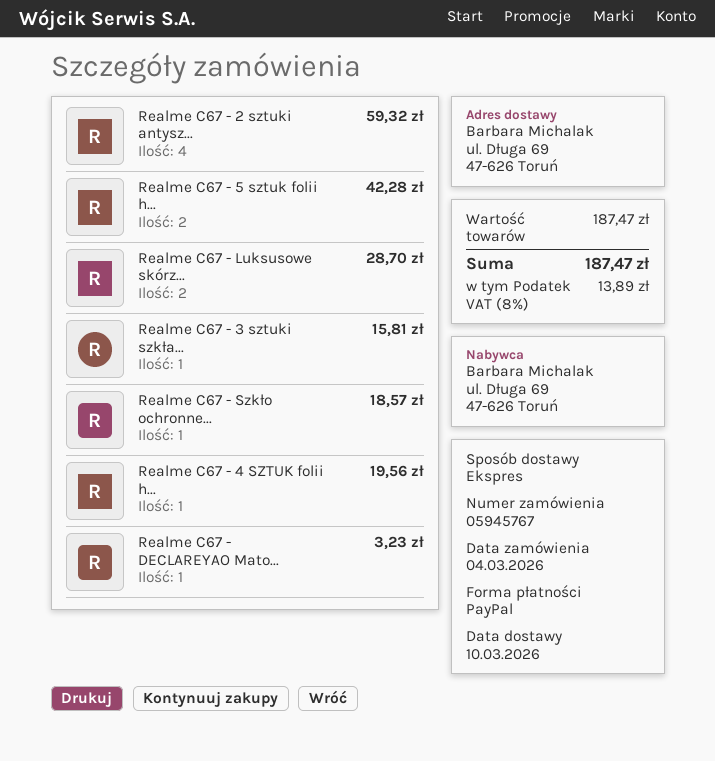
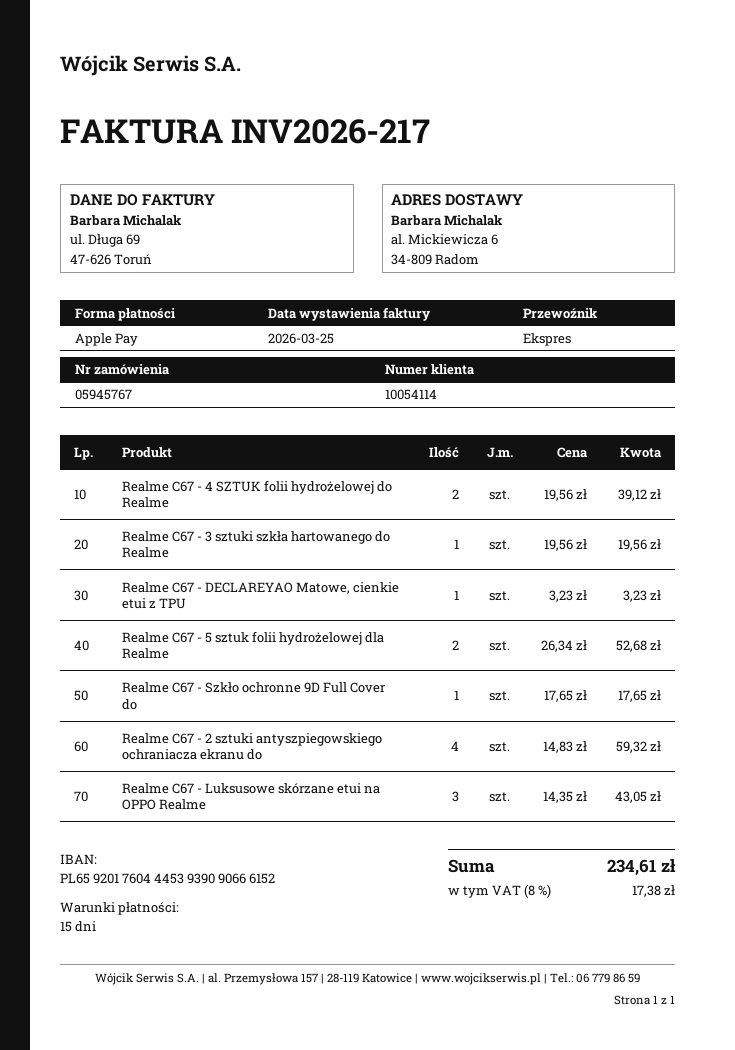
payment method: PayPal -> Apple Pay
ship to: ul. Długa 69, 47-626 Toruń -> al. Mickiewicza 6, 34-809 Radom
Realme C67 - 5 sztuk folii h...: 2 for 42.28 -> 2 for 52.68
Realme C67 - Luksusowe skórz...: 2 for 28.70 -> 3 for 43.05
Realme C67 - 3 sztuki szkła...: 1 for 15.81 -> 1 for 19.56
Realme C67 - Szkło ochronne...: 1 for 18.57 -> 1 for 17.65
Realme C67 - 4 SZTUK folii h...: 1 for 19.56 -> 2 for 39.12
tax: 8% = 13.89 -> 8% = 17.38
total: 187.47 -> 234.61

